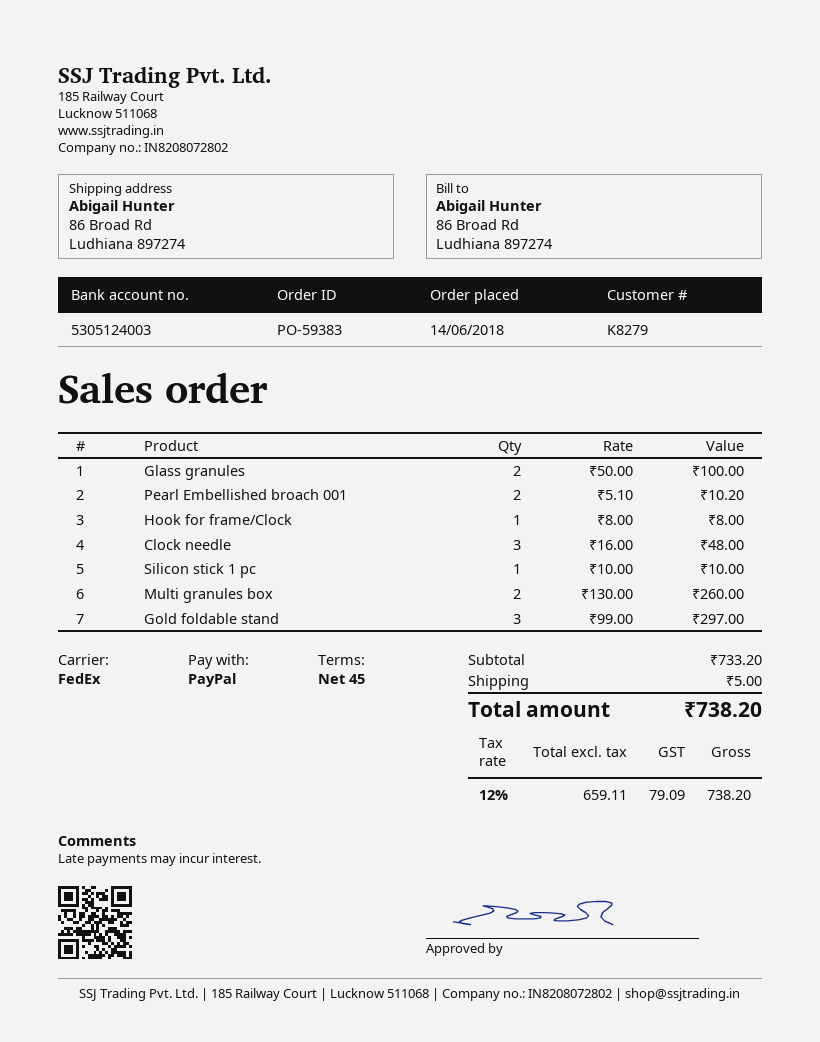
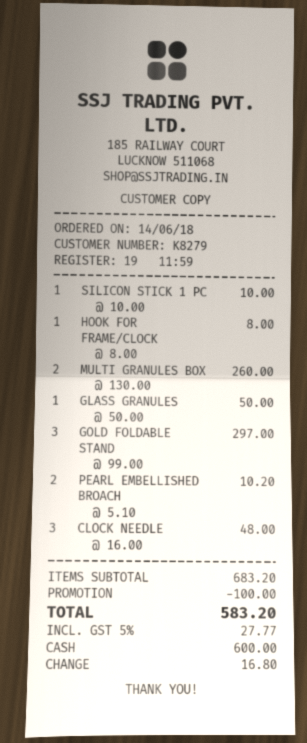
payment method: PayPal -> cash
Glass granules: 2 x 50.00 = 100.00 -> 1 x 50.00 = 50.00
subtotal: 733.20 -> 683.20
discount: none -> 100.00
shipping: 5.00 -> none
tax: 12% = 79.09 -> 5% = 27.77
total: 738.20 -> 583.20

